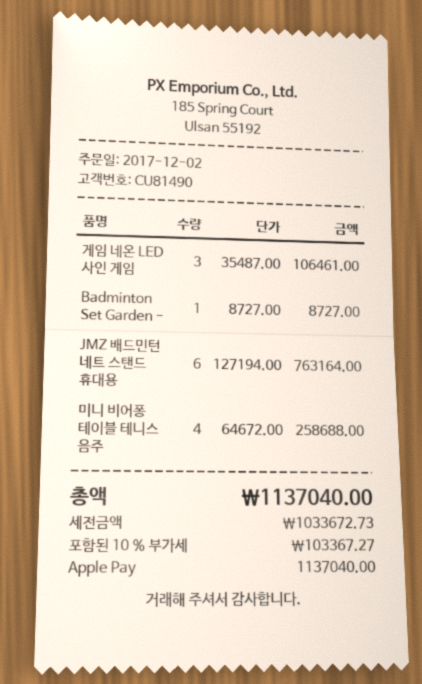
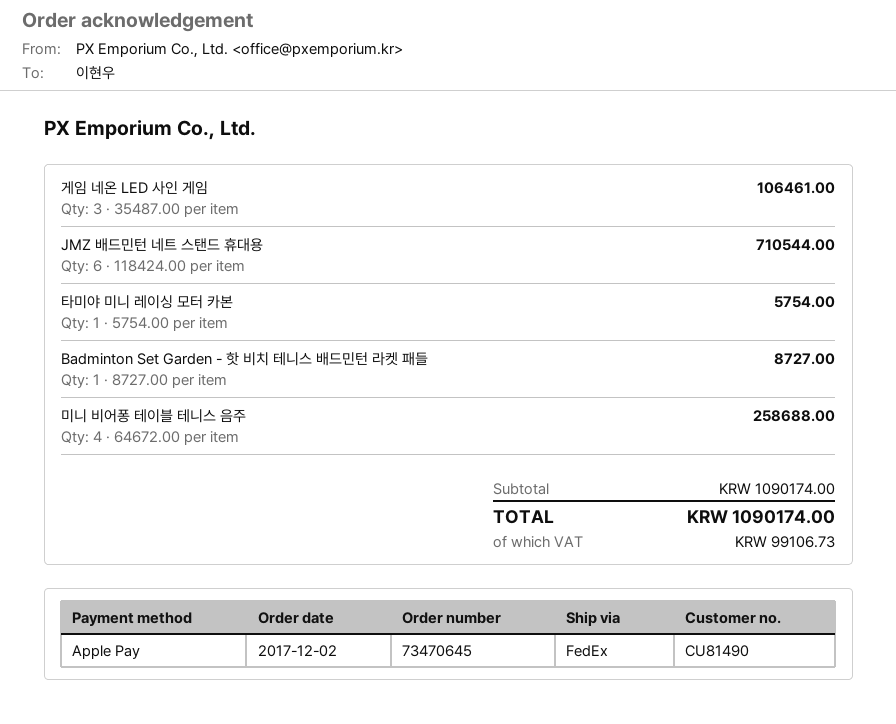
JMZ 배드민턴 네트 스탠드 휴대용: 6 x 127194.00 = 763164.00 -> 6 x 118424.00 = 710544.00
타미야 미니 레이싱 모터 카본: none -> 1 x 5754.00 = 5754.00
tax: 103367.27 -> 99106.73
total: 1137040.00 -> 1090174.00

